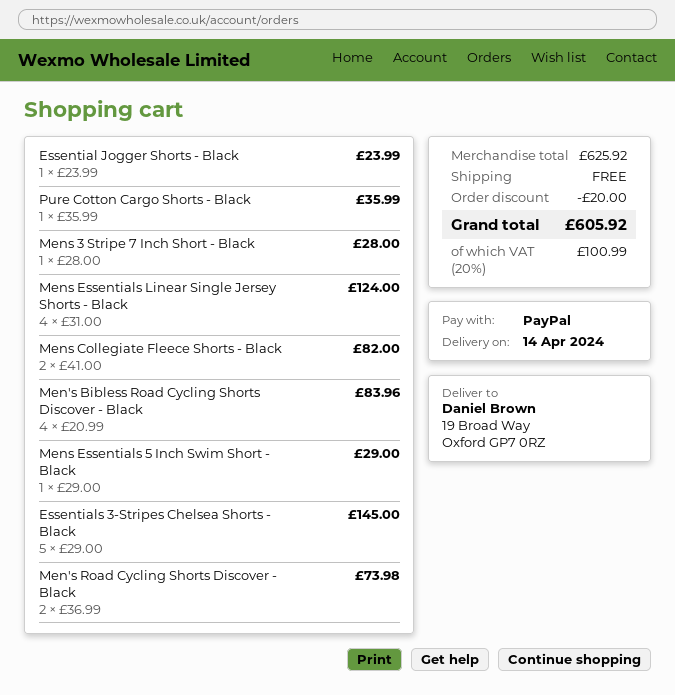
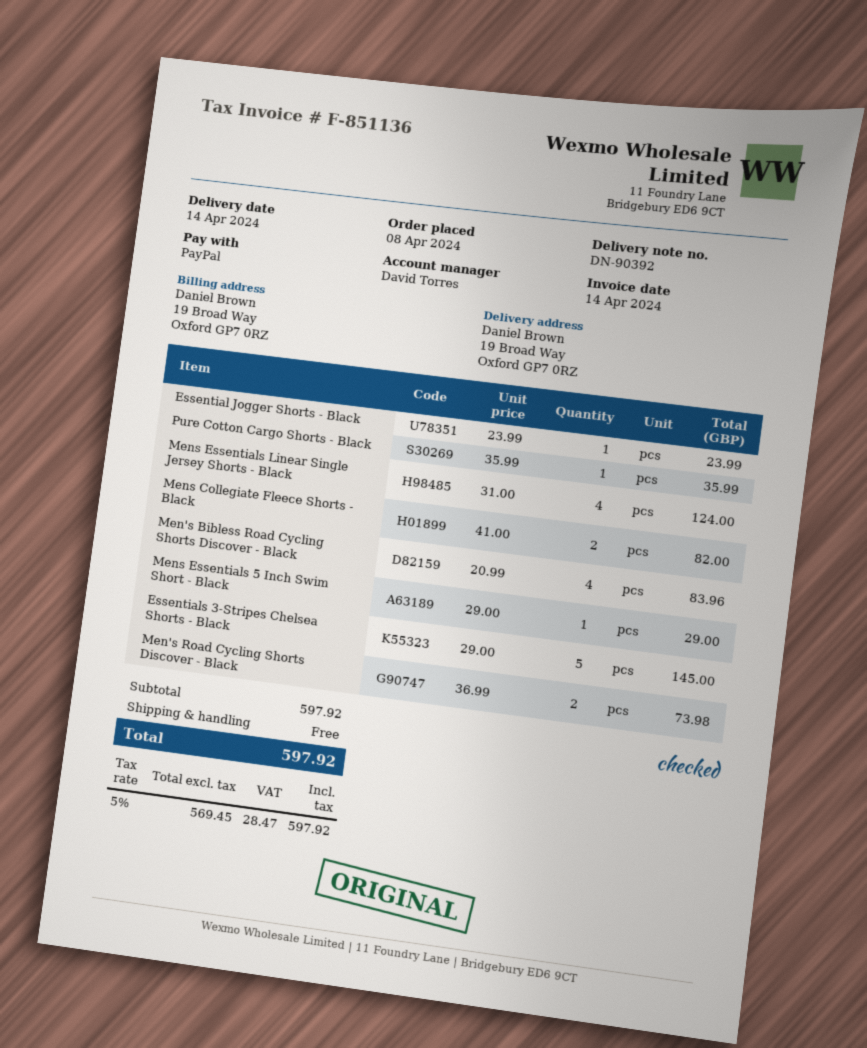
Mens 3 Stripe 7 Inch Short - Black: 1 x 28.00 = 28.00 -> none
subtotal: 625.92 -> 597.92
discount: 20.00 -> none
tax: 20% = 100.99 -> 5% = 28.47
total: 605.92 -> 597.92

